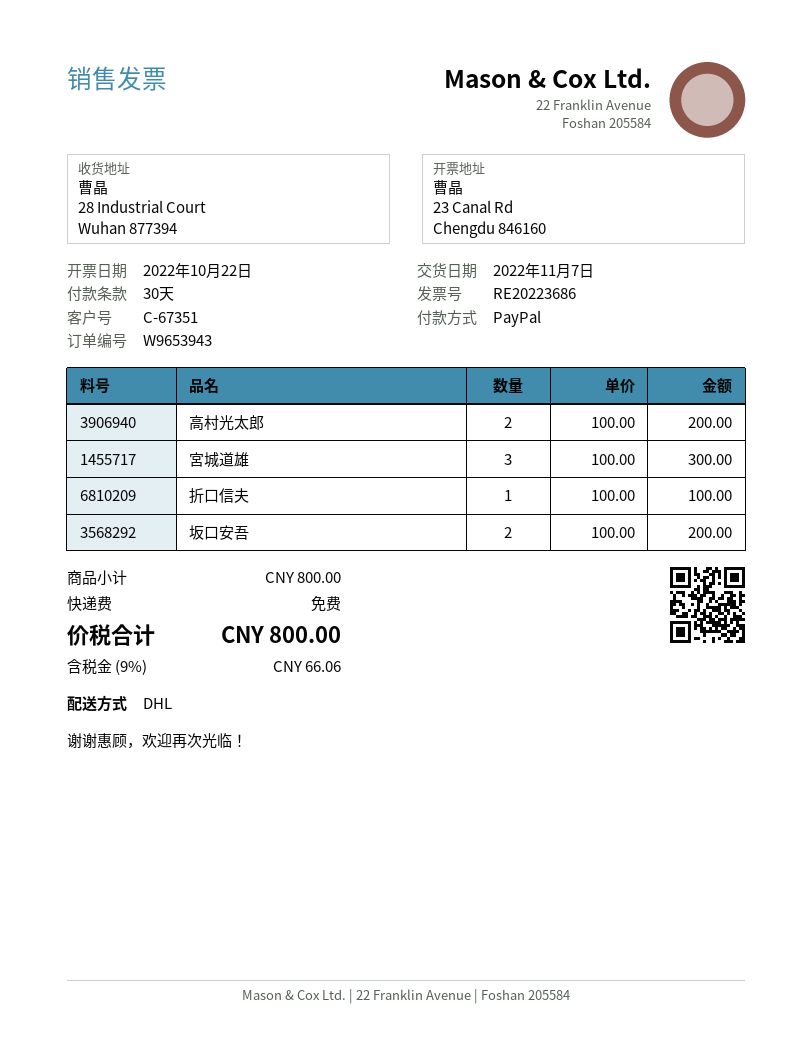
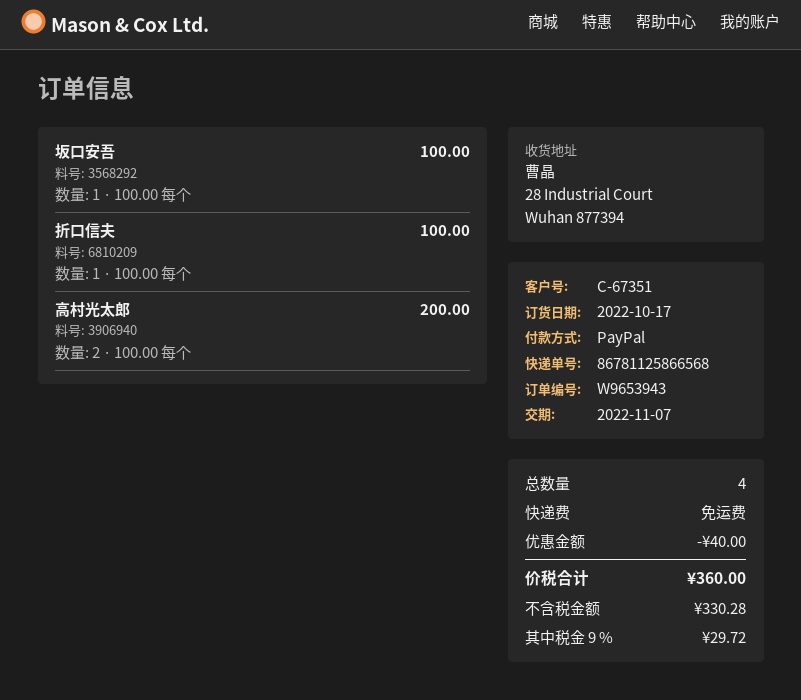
宮城道雄: 3 x 100.00 = 300.00 -> none
坂口安吾: 2 x 100.00 = 200.00 -> 1 x 100.00 = 100.00
discount: none -> 40.00
tax: 9% = 66.06 -> 9% = 29.72
total: 800.00 -> 360.00

